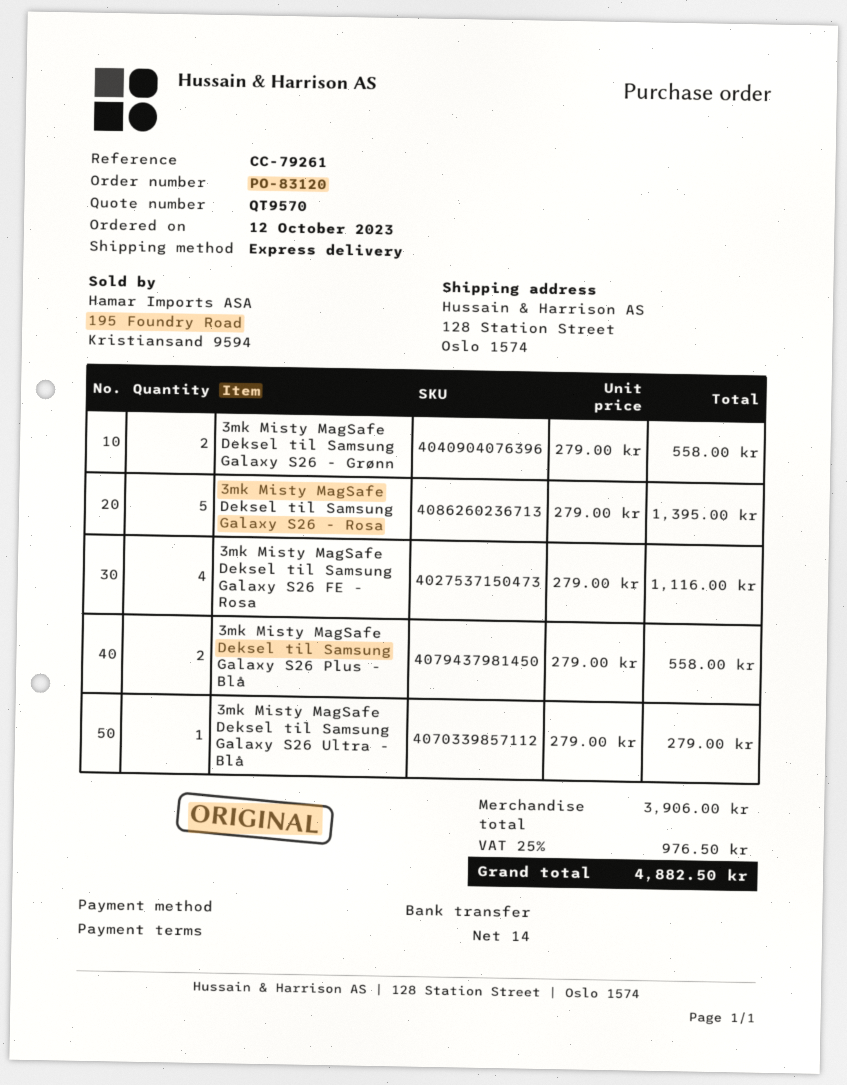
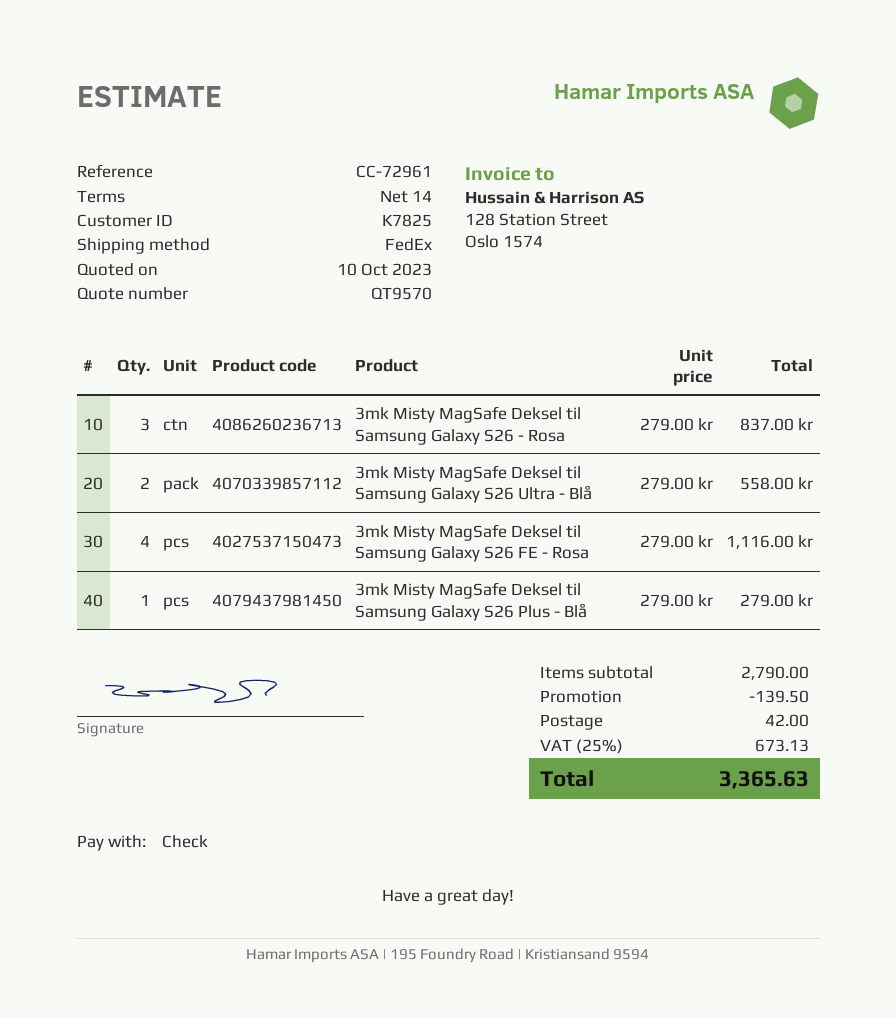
reference: CC-79261 -> CC-72961
payment method: bank transfer -> cheque
shipping method: express -> FedEx
3mk Misty MagSafe Deksel til Samsung Galaxy S26 - Grønn: 2 x 279.00 = 558.00 -> none
3mk Misty MagSafe Deksel til Samsung Galaxy S26 - Rosa: 5 x 279.00 = 1395.00 -> 3 x 279.00 = 837.00
3mk Misty MagSafe Deksel til Samsung Galaxy S26 Plus - Blå: 2 x 279.00 = 558.00 -> 1 x 279.00 = 279.00
3mk Misty MagSafe Deksel til Samsung Galaxy S26 Ultra - Blå: 1 x 279.00 = 279.00 -> 2 x 279.00 = 558.00
subtotal: 3906.00 -> 2790.00
discount: none -> 139.50
shipping: none -> 42.00
tax: 25% = 976.50 -> 25% = 673.13
total: 4882.50 -> 3365.63

